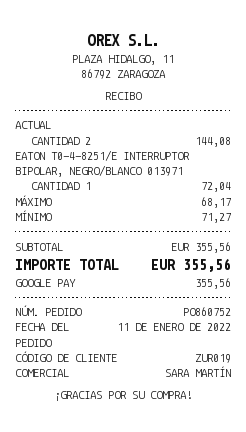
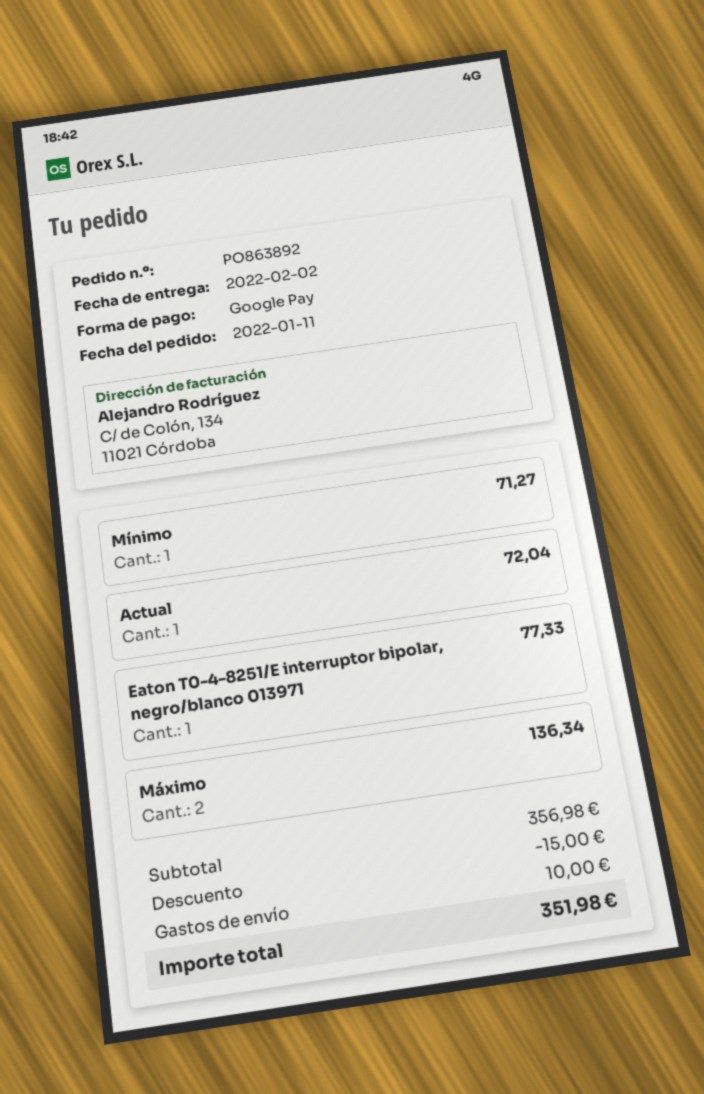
order number: PO860752 -> PO863892
ACTUAL: 2 for 144.08 -> 1 for 72.04
EATON T0-4-8251/E INTERRUPTOR BIPOLAR, NEGRO/BLANCO 013971: 1 for 72.04 -> 1 for 77.33
MÁXIMO: 1 for 68.17 -> 2 for 136.34
subtotal: 355.56 -> 356.98
discount: none -> 15.00
shipping: none -> 10.00
total: 355.56 -> 351.98

